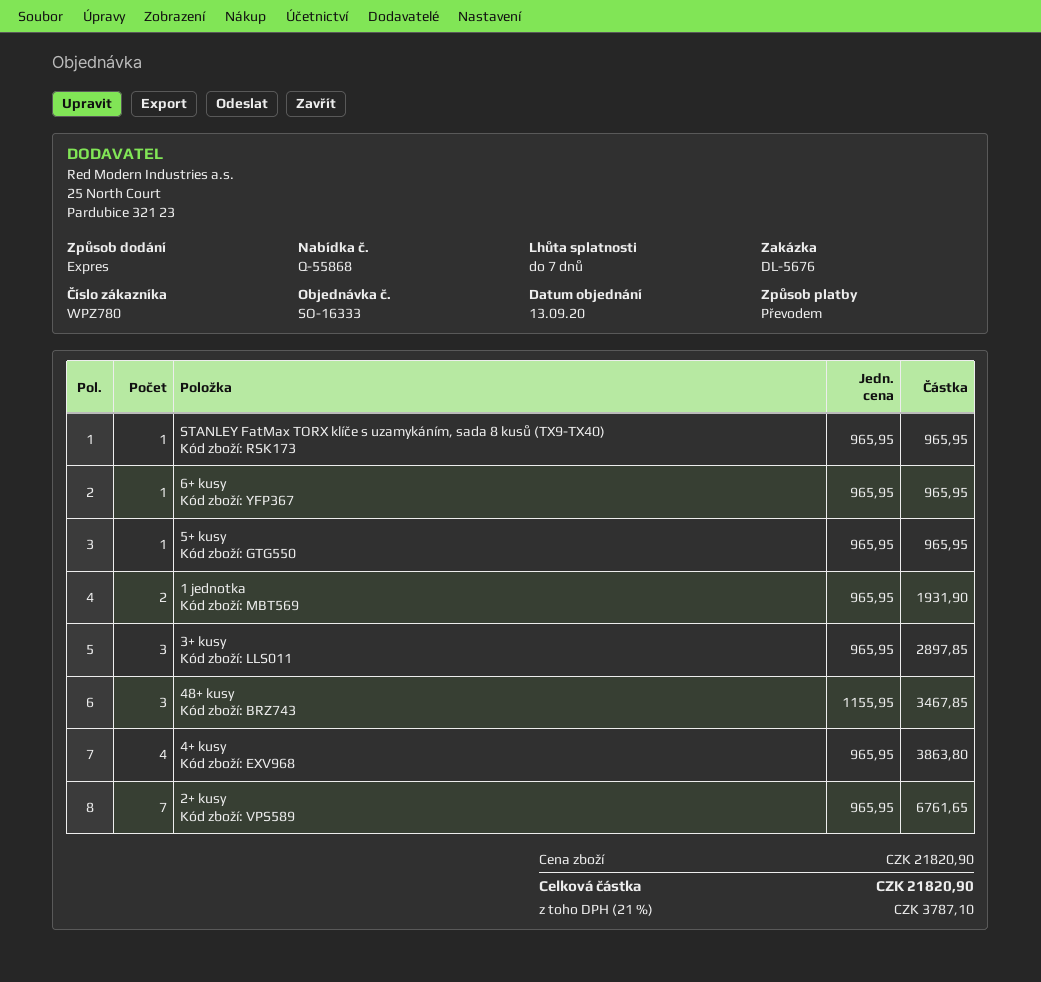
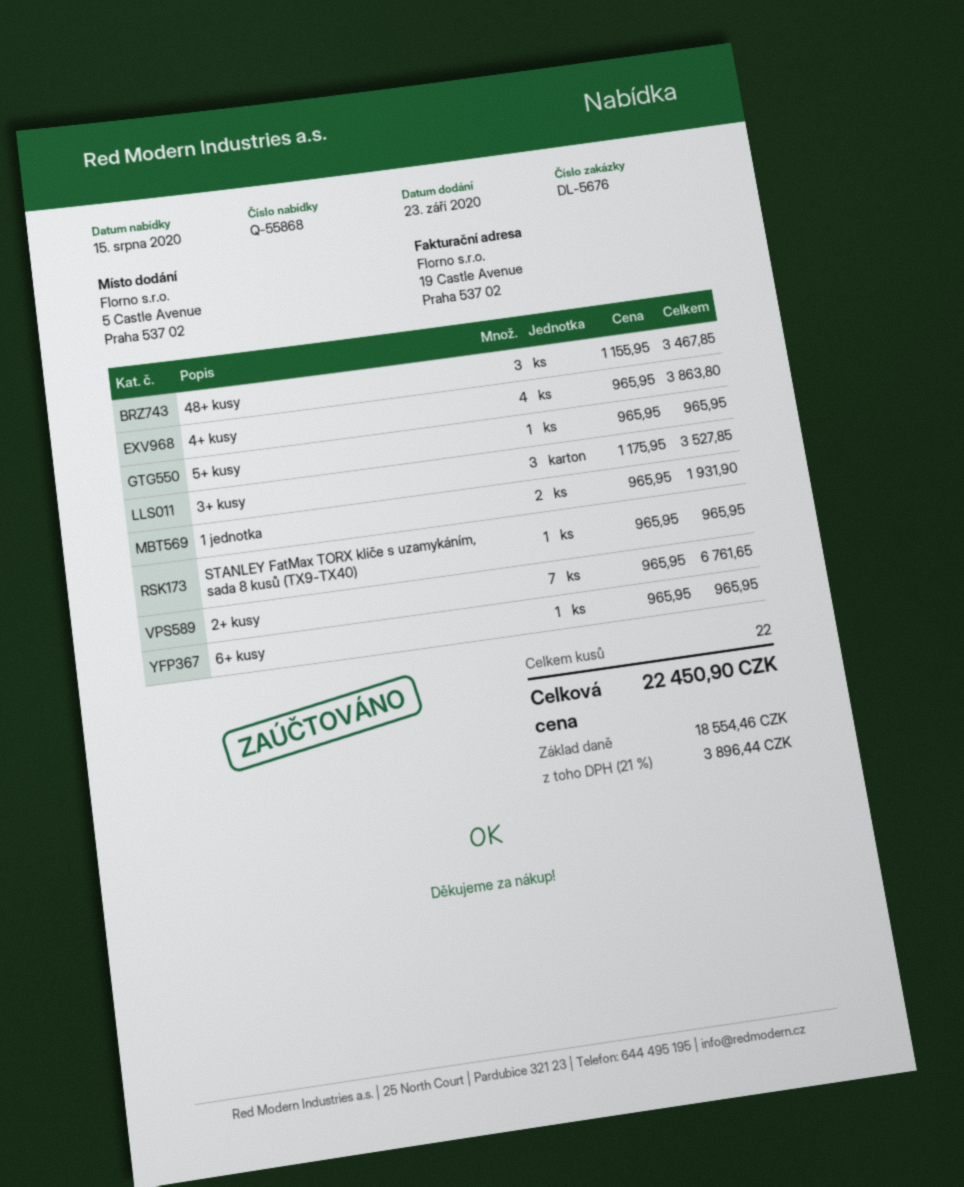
3+ kusy: 3 x 965.95 = 2897.85 -> 3 x 1175.95 = 3527.85
tax: 21% = 3787.10 -> 21% = 3896.44
total: 21820.90 -> 22450.90

